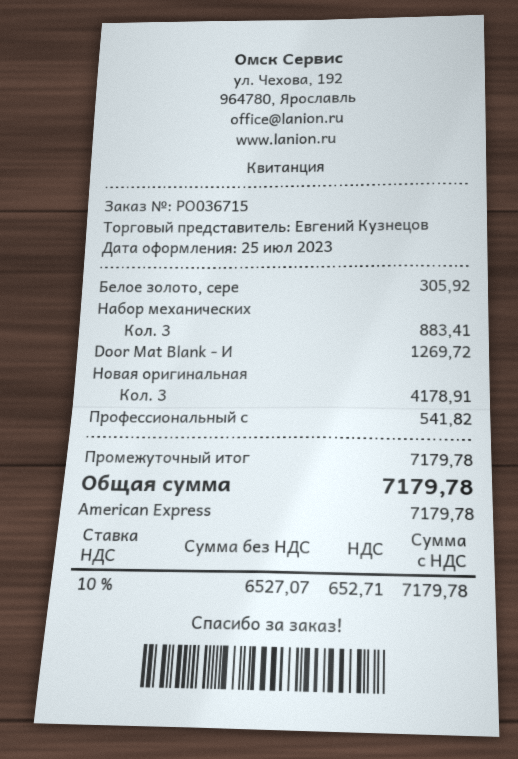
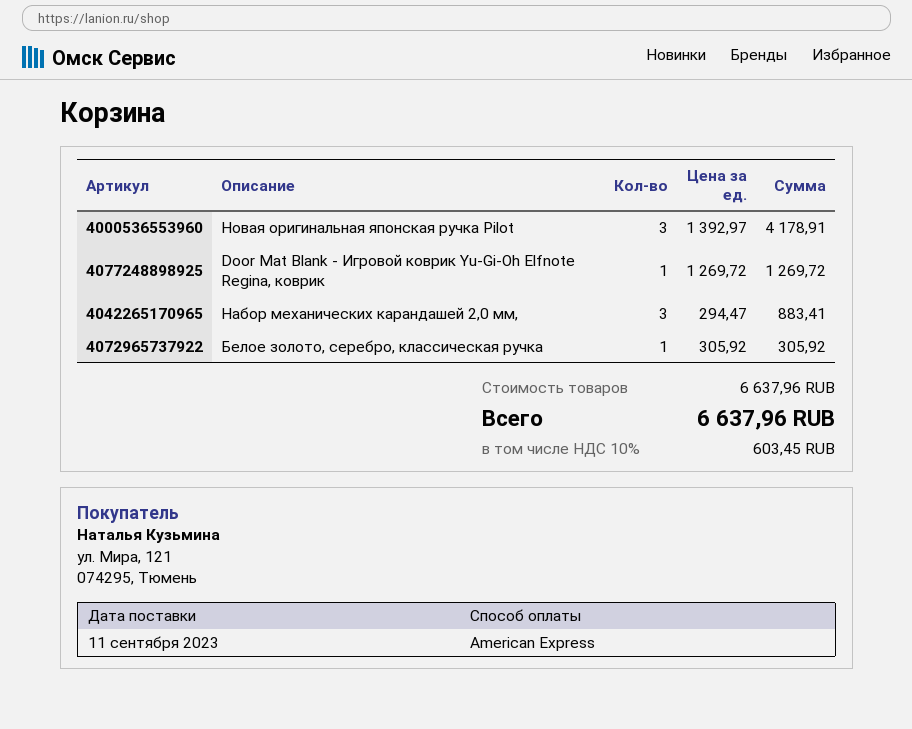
Профессиональный с: 1 for 541.82 -> none
subtotal: 7179.78 -> 6637.96
tax: 10% = 652.71 -> 10% = 603.45
total: 7179.78 -> 6637.96

